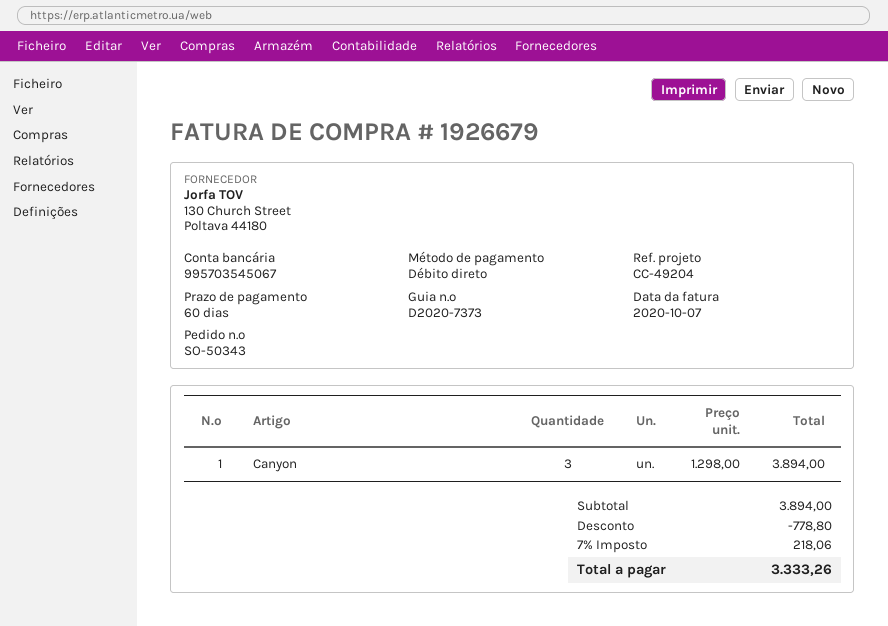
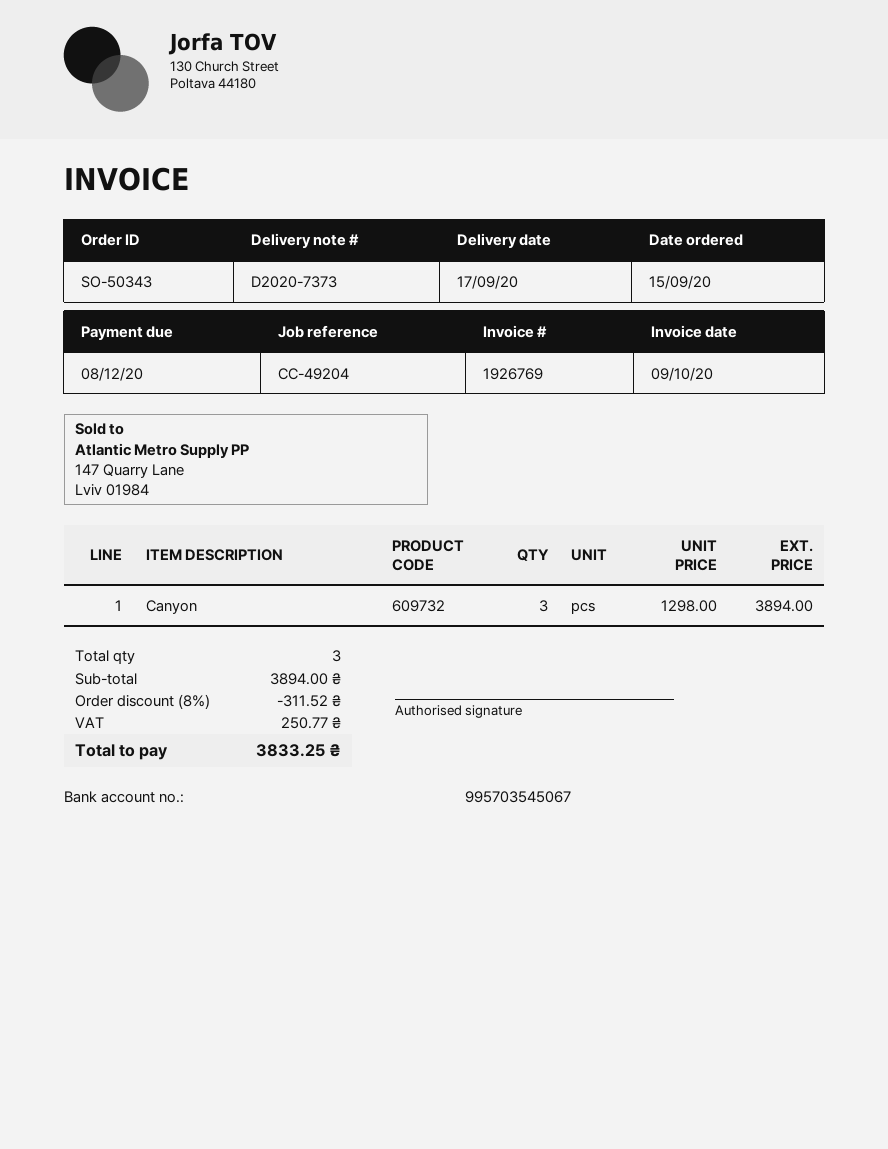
invoice number: 1926679 -> 1926769
invoice date: 2020-10-07 -> 2020-10-09
discount: 778.80 -> 311.52
tax: 218.06 -> 250.77
total: 3333.26 -> 3833.25

